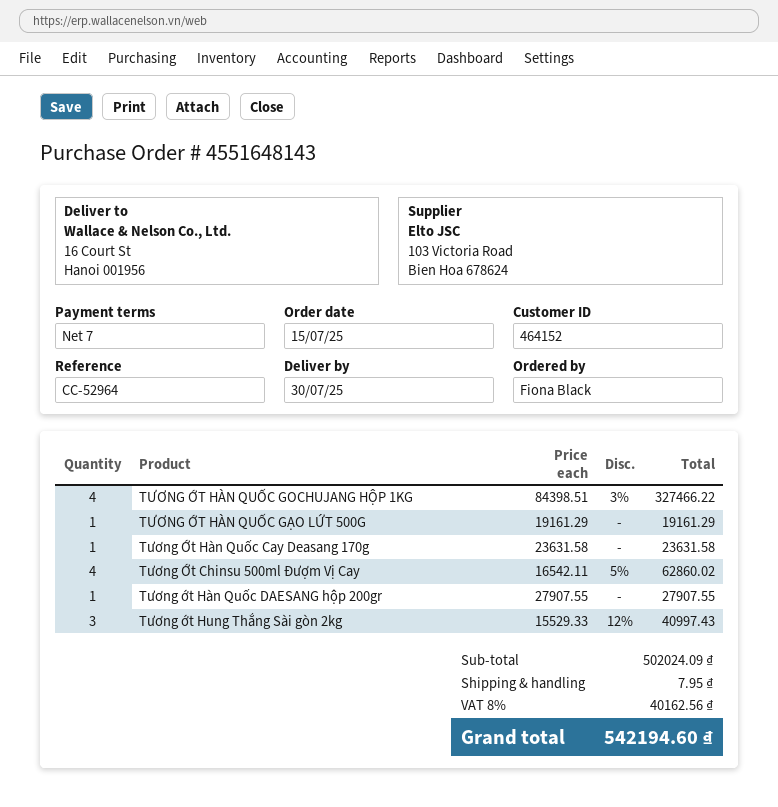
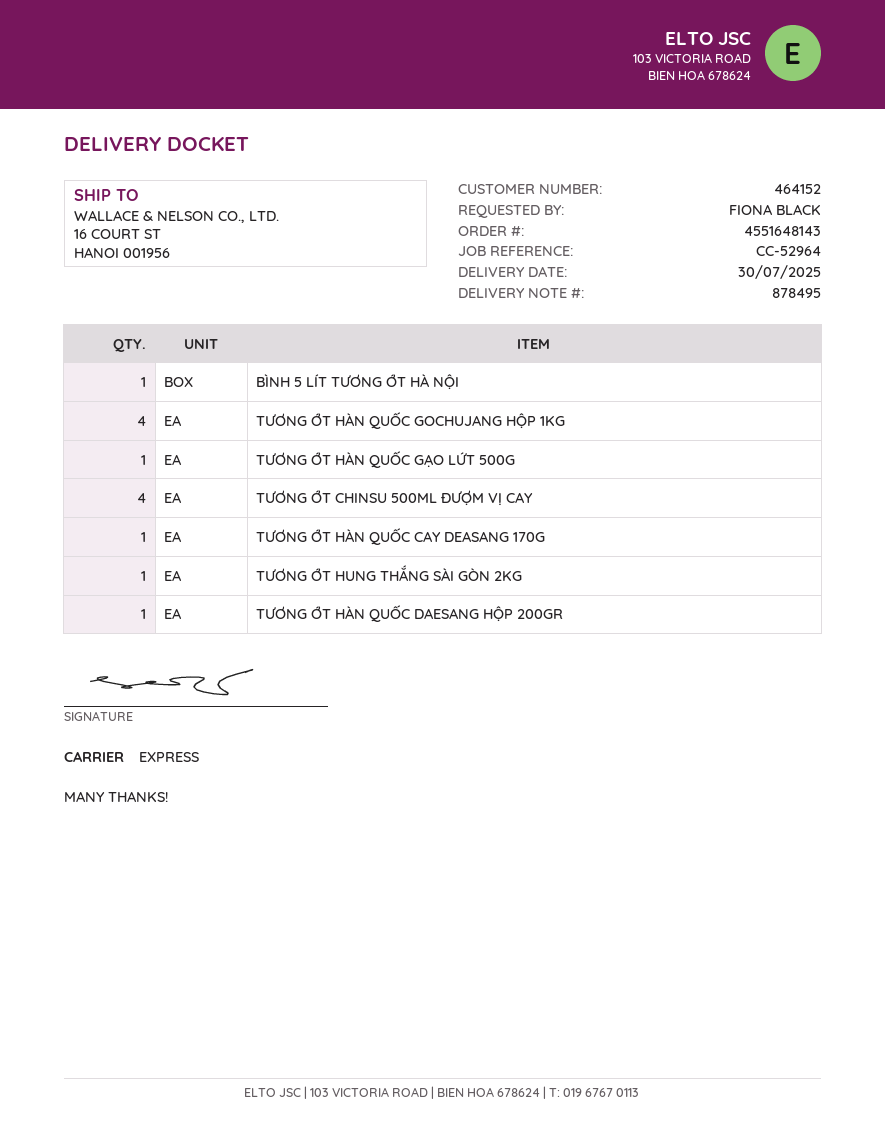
Tương ớt Hung Thắng Sài gòn 2kg: 3 -> 1
BÌNH 5 LÍT TƯƠNG ỚT HÀ NỘI: none -> 1

